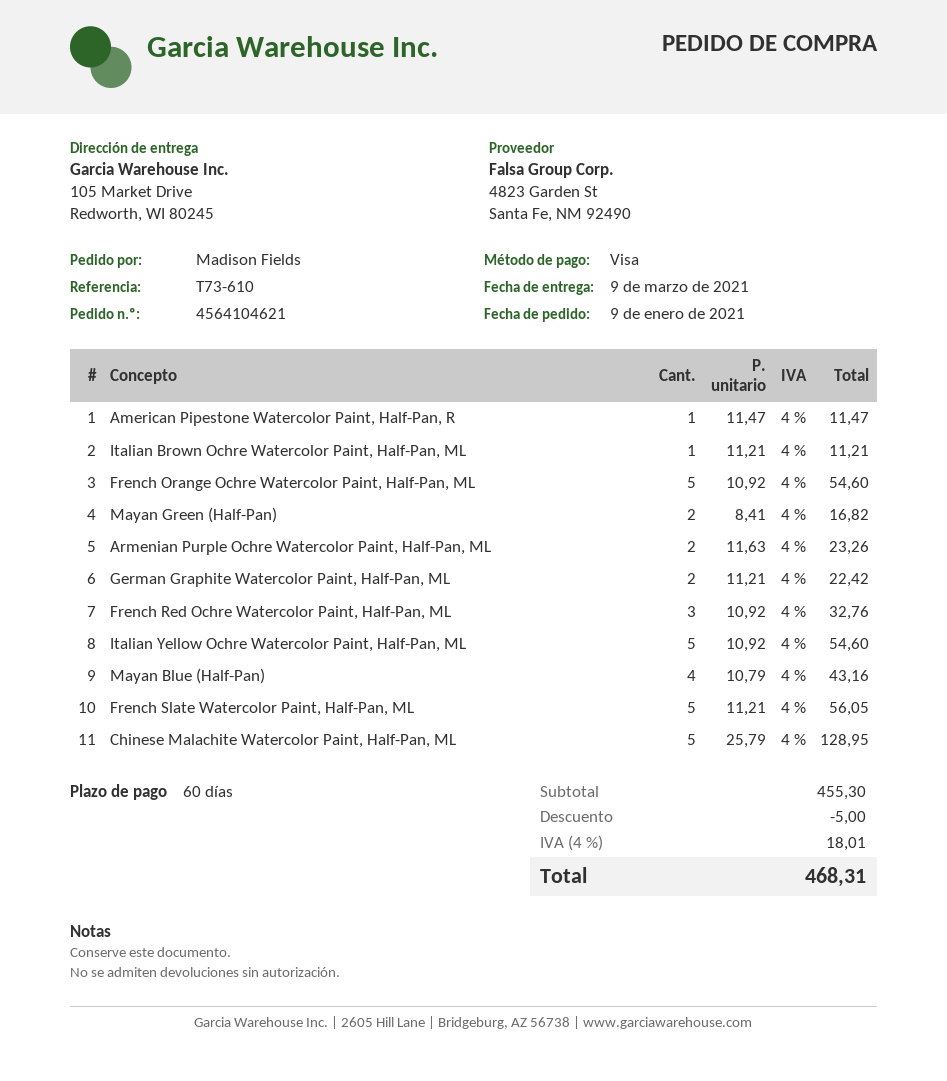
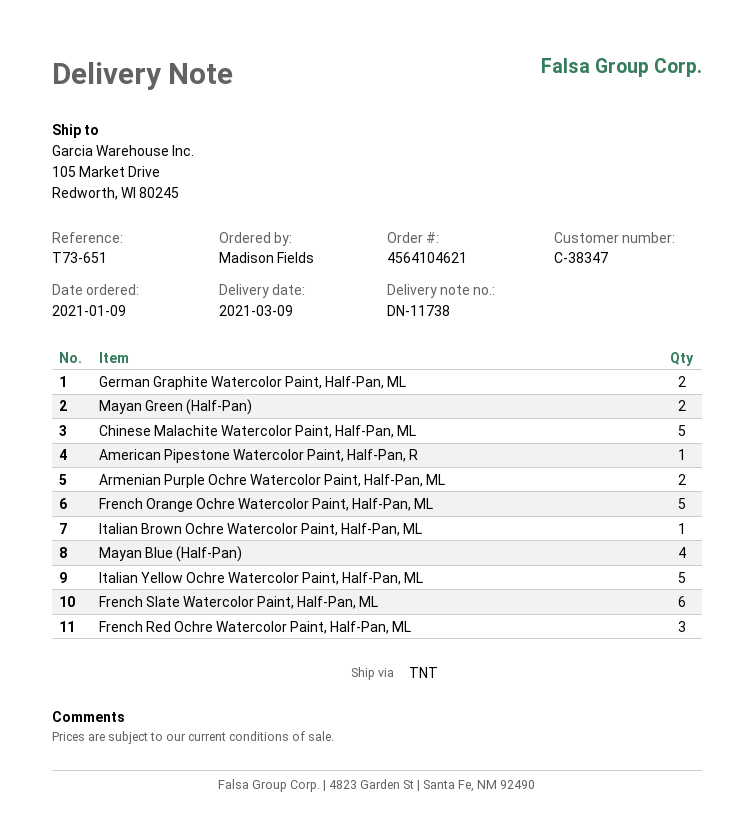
reference: T73-610 -> T73-651
French Slate Watercolor Paint, Half-Pan, ML: 5 -> 6

